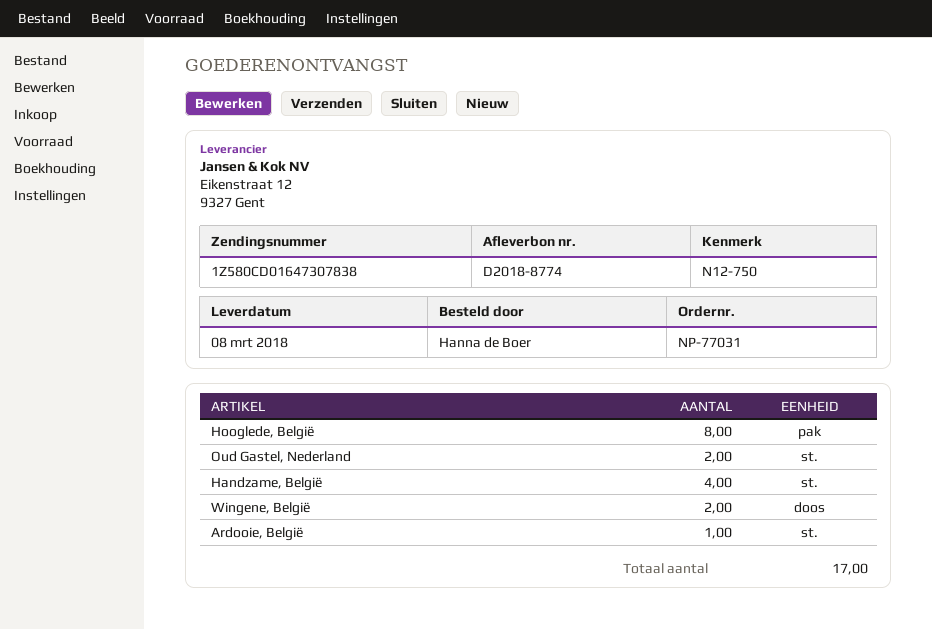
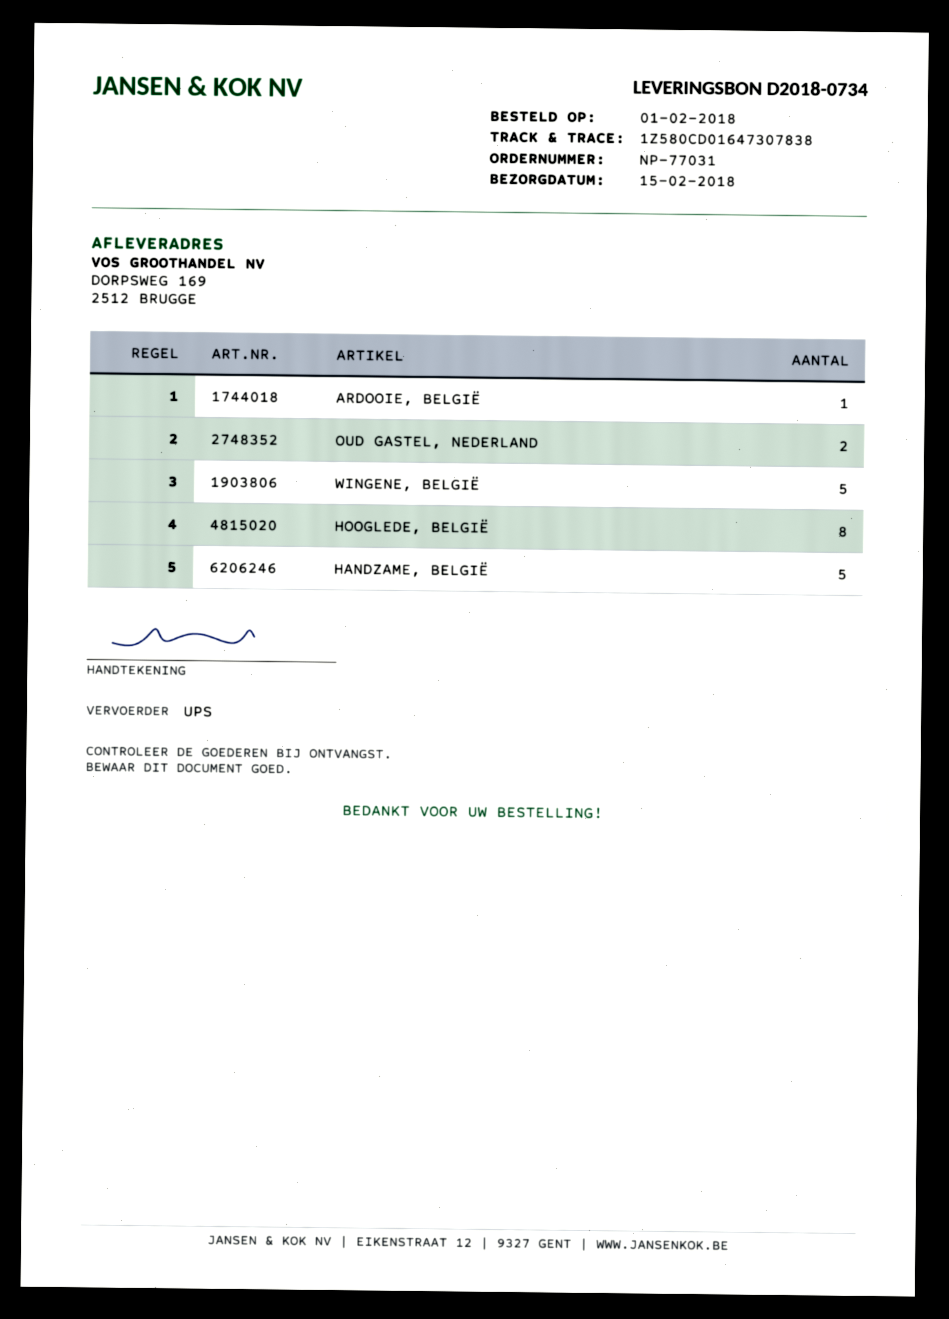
delivery note number: D2018-8774 -> D2018-0734
delivery date: 2018-03-08 -> 2018-02-15
Handzame, België: 4 -> 5
Wingene, België: 2 -> 5

